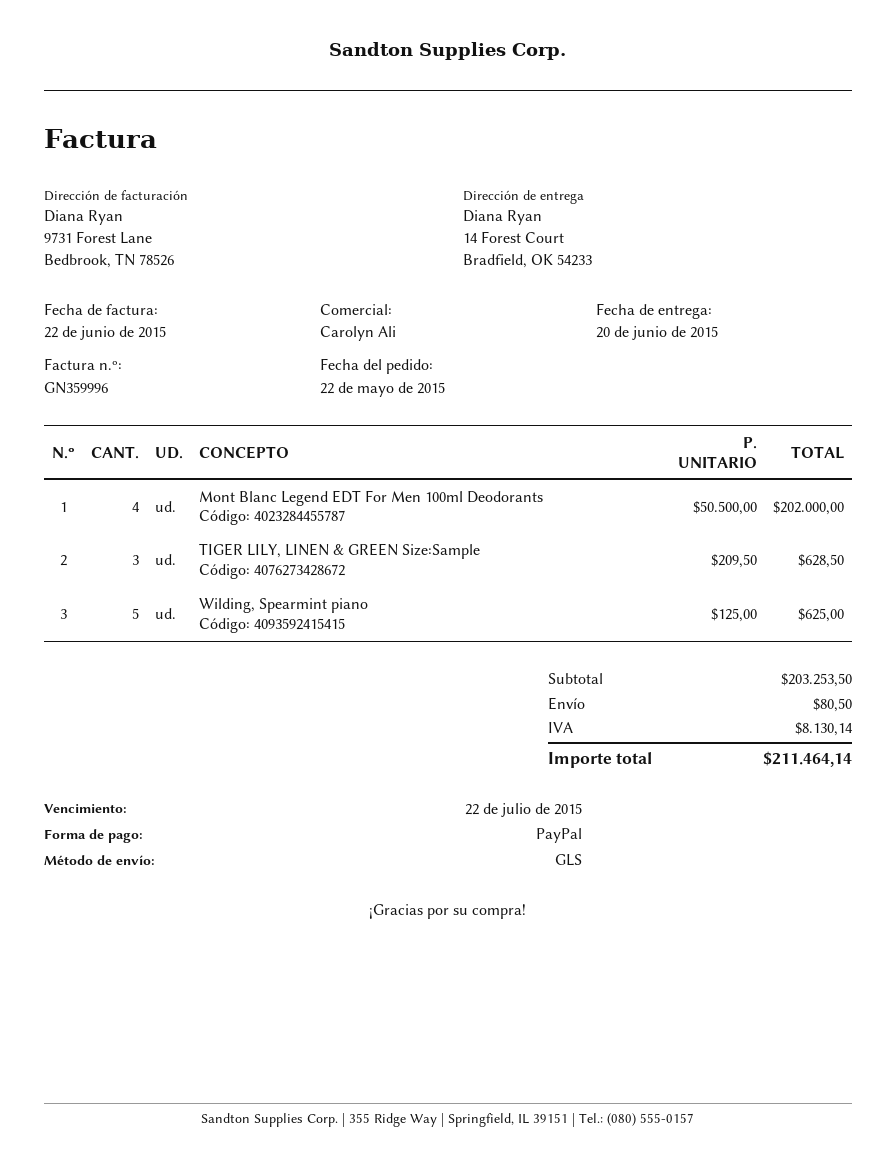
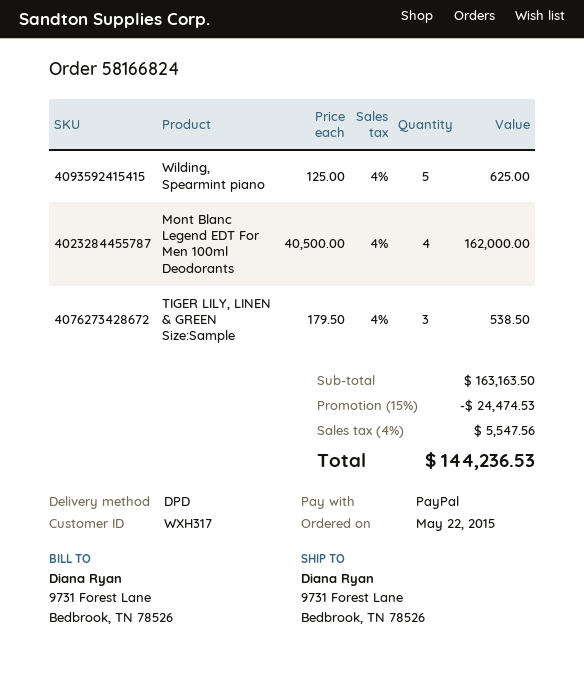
shipping method: GLS -> DPD
ship to: 14 Forest Court, Bradfield, OK 54233 -> 9731 Forest Lane, Bedbrook, TN 78526
Mont Blanc Legend EDT For Men 100ml Deodorants: 4 x 50500.00 = 202000.00 -> 4 x 40500.00 = 162000.00
TIGER LILY, LINEN & GREEN Size:Sample: 3 x 209.50 = 628.50 -> 3 x 179.50 = 538.50
subtotal: 203253.50 -> 163163.50
discount: none -> 15% = 24474.53
shipping: 80.50 -> none
tax: 8130.14 -> 5547.56
total: 211464.14 -> 144236.53

